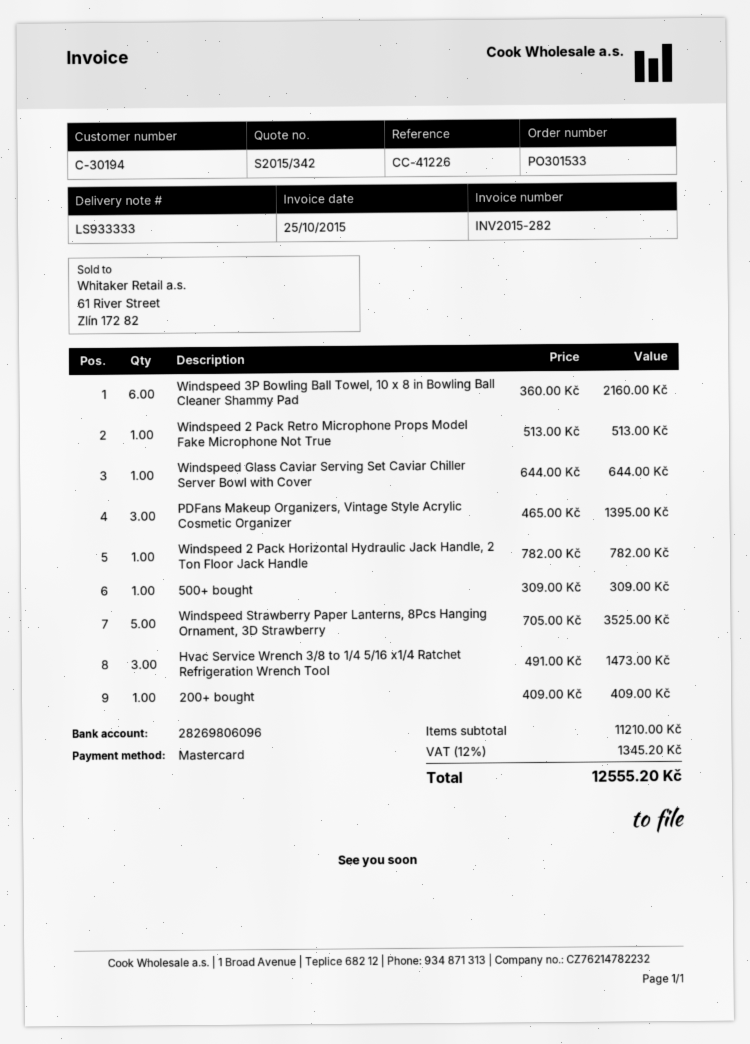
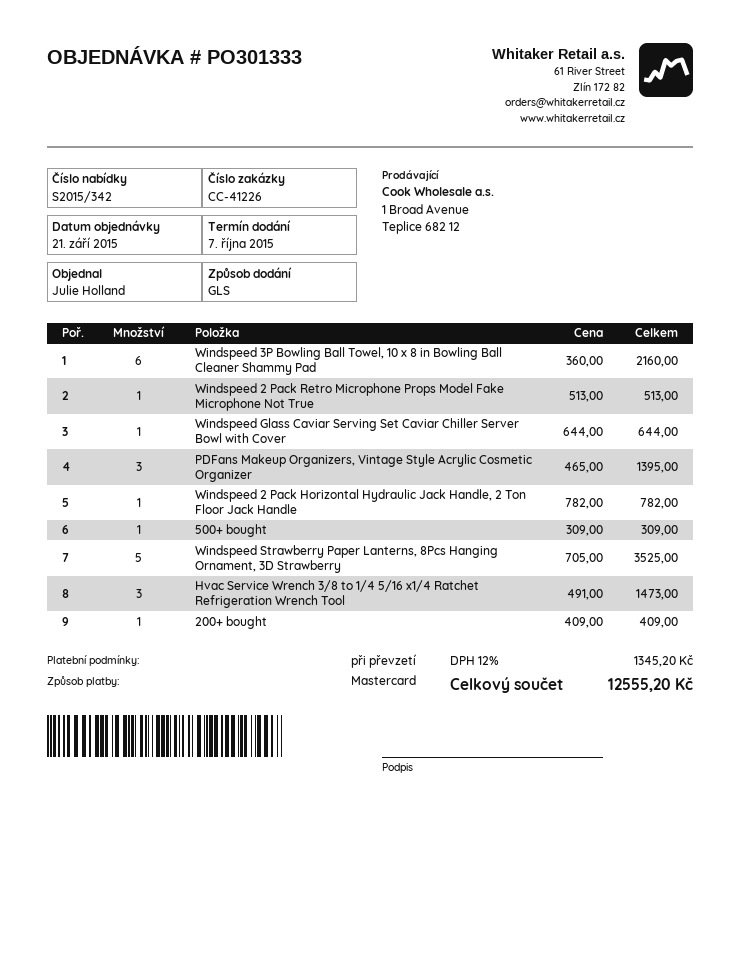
order number: PO301533 -> PO301333

